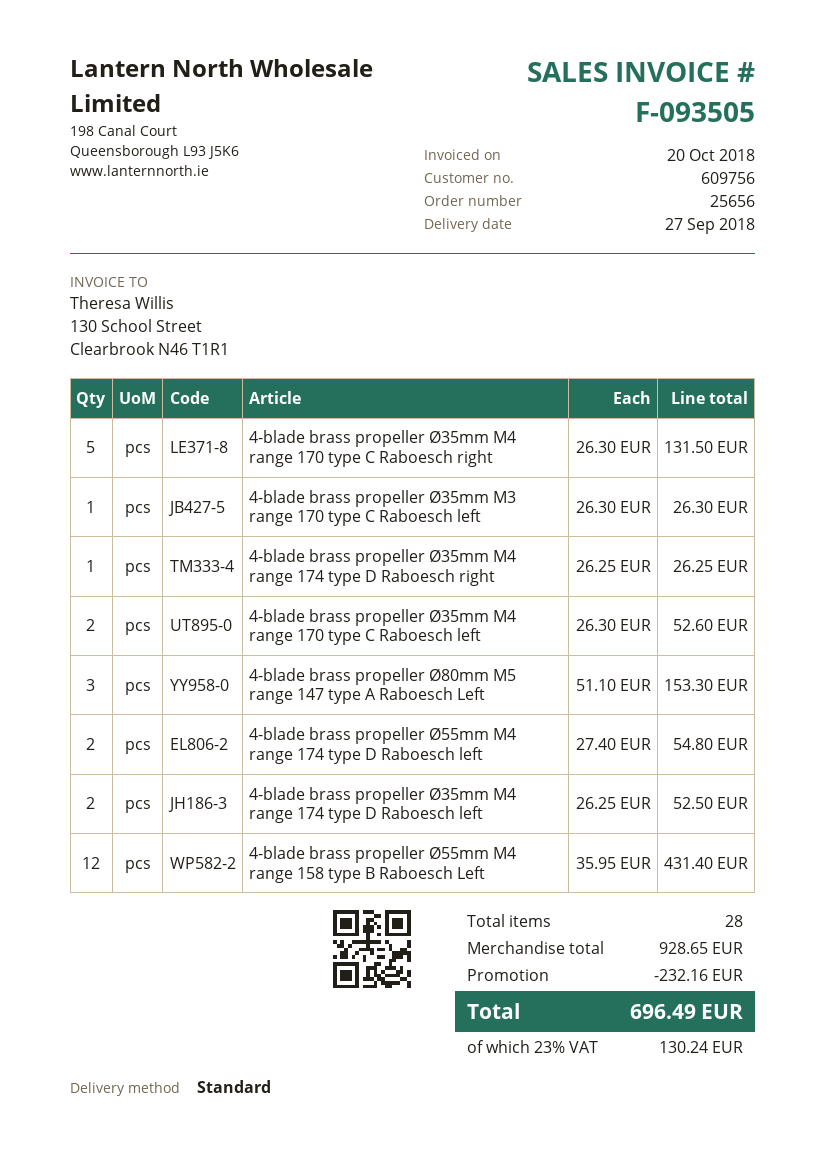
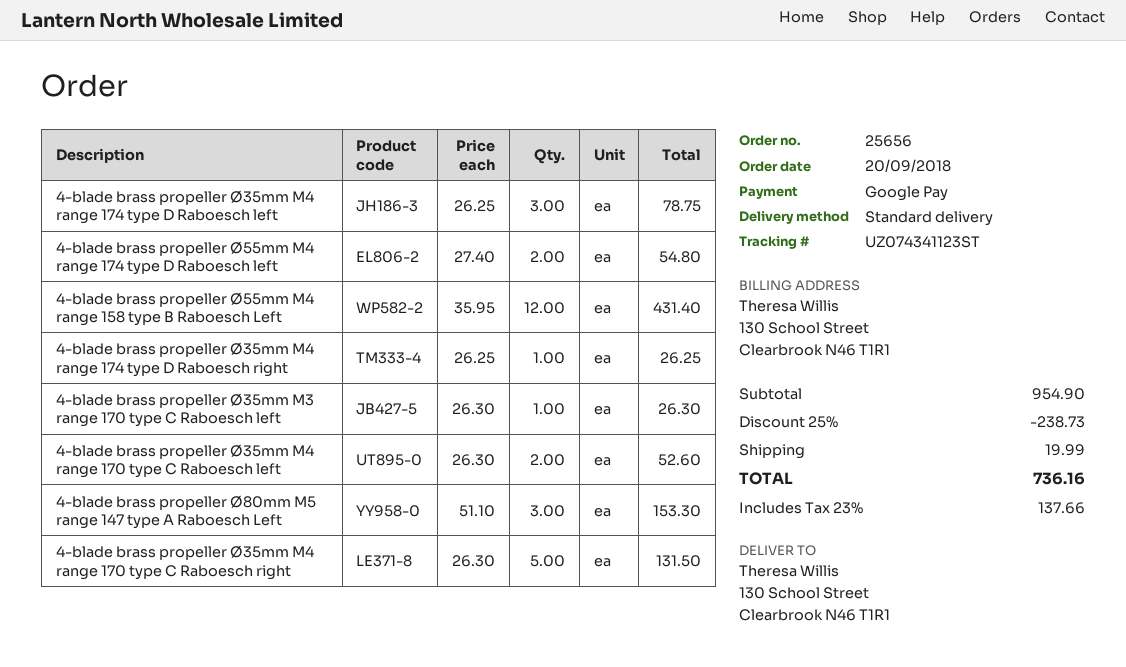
4-blade brass propeller Ø35mm M4 range 174 type D Raboesch left: 2 x 26.25 = 52.50 -> 3 x 26.25 = 78.75
subtotal: 928.65 -> 954.90
discount: 232.16 -> 238.73
shipping: none -> 19.99
tax: 23% = 130.24 -> 23% = 137.66
total: 696.49 -> 736.16

